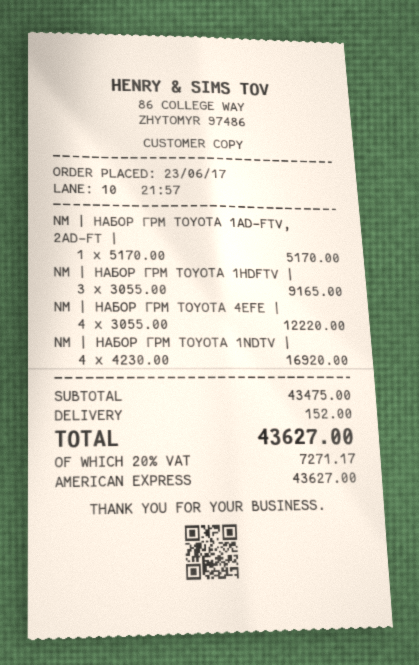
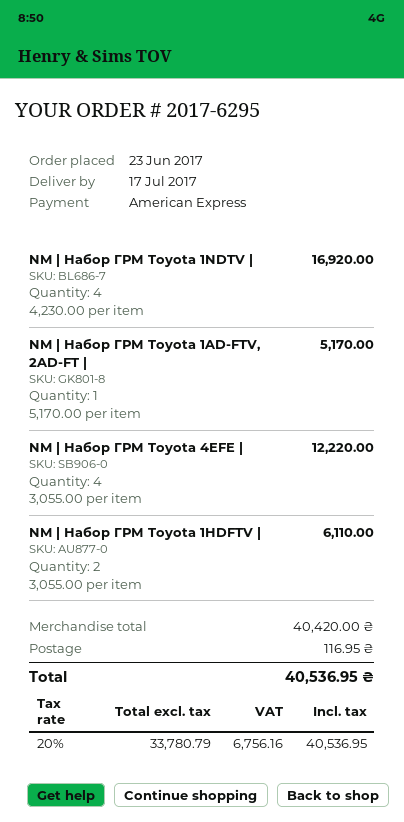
NM | НАБОР ГРМ TOYOTA 1HDFTV |: 3 x 3055.00 = 9165.00 -> 2 x 3055.00 = 6110.00
subtotal: 43475.00 -> 40420.00
shipping: 152.00 -> 116.95
tax: 20% = 7271.17 -> 20% = 6756.16
total: 43627.00 -> 40536.95

